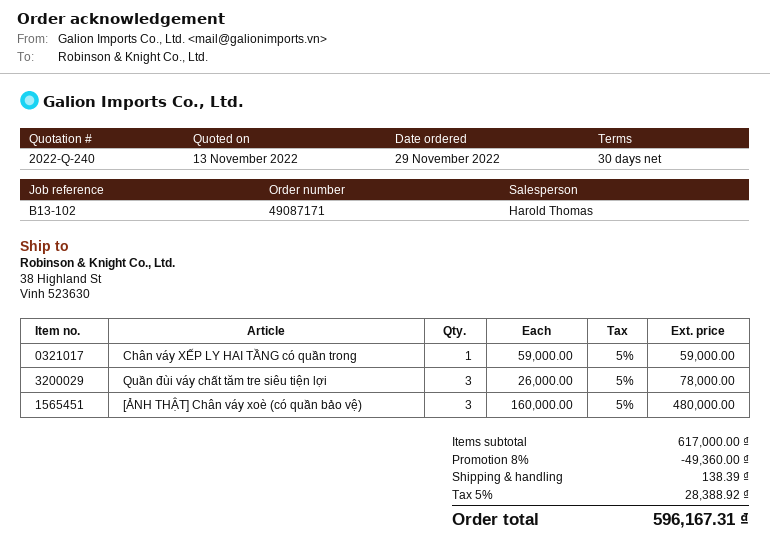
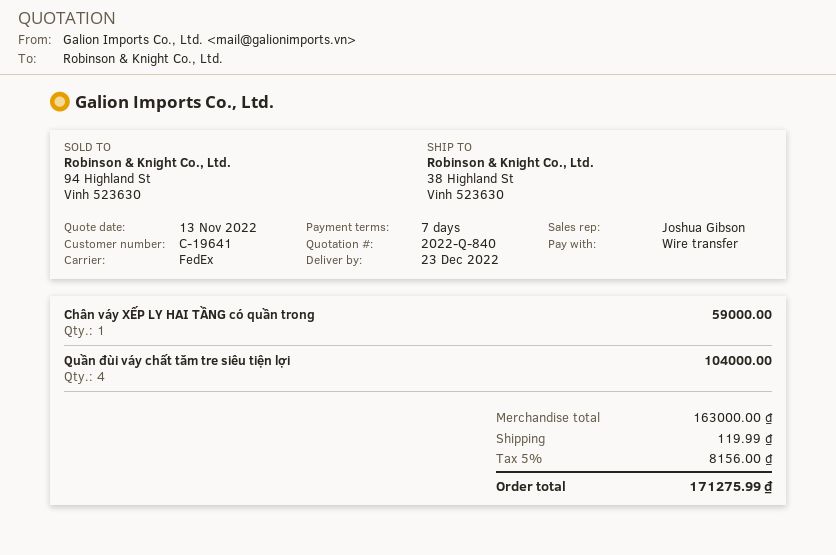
quote number: 2022-Q-240 -> 2022-Q-840
payment terms: 30 days -> 7 days
sales rep: Harold Thomas -> Joshua Gibson
Quần đùi váy chất tăm tre siêu tiện lợi: 3 for 78000.00 -> 4 for 104000.00
[ẢNH THẬT] Chân váy xoè (có quần bảo vệ): 3 for 480000.00 -> none
subtotal: 617000.00 -> 163000.00
discount: 8% = 49360.00 -> none
shipping: 138.39 -> 119.99
tax: 5% = 28388.92 -> 5% = 8156.00
total: 596167.31 -> 171275.99

